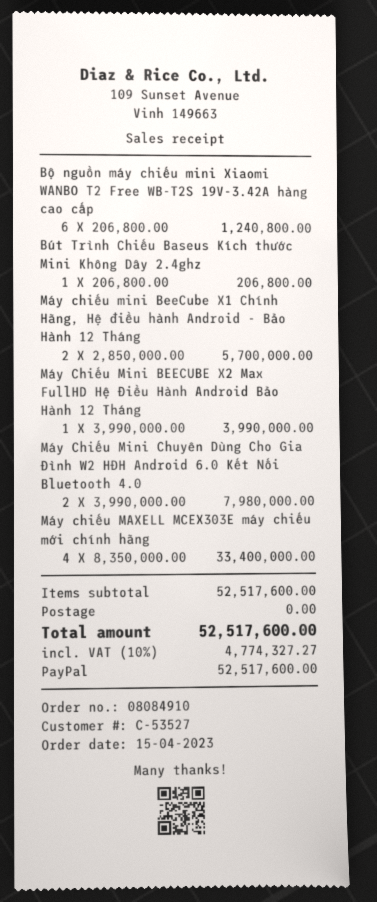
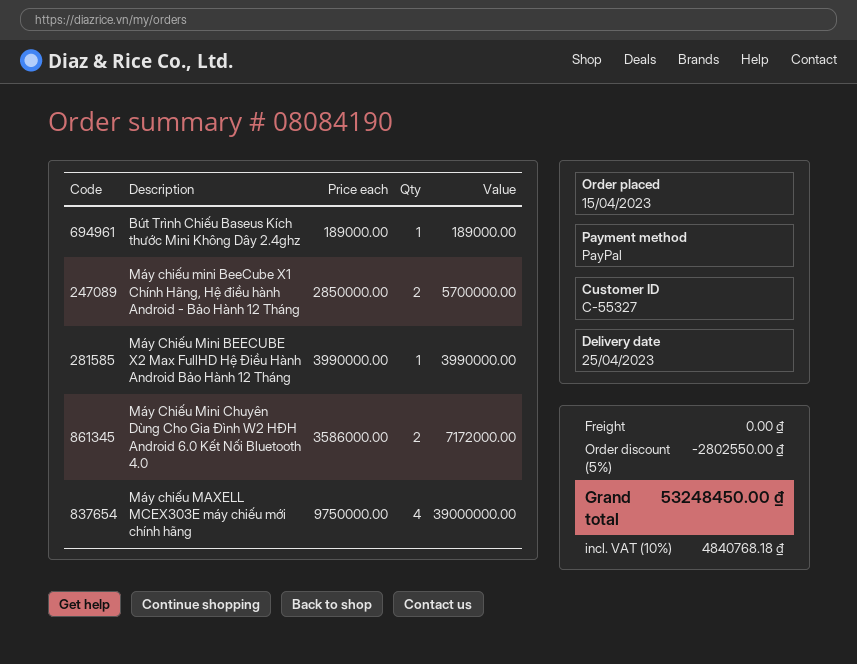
order number: 08084910 -> 08084190
customer number: C-53527 -> C-55327
Bộ nguồn máy chiếu mini Xiaomi WANBO T2 Free WB-T2S 19V-3.42A hàng cao cấp: 6 x 206800.00 = 1240800.00 -> none
Bút Trình Chiếu Baseus Kích thước Mini Không Dây 2.4ghz: 1 x 206800.00 = 206800.00 -> 1 x 189000.00 = 189000.00
Máy Chiếu Mini Chuyên Dùng Cho Gia Đình W2 HĐH Android 6.0 Kết Nối Bluetooth 4.0: 2 x 3990000.00 = 7980000.00 -> 2 x 3586000.00 = 7172000.00
Máy chiếu MAXELL MCEX303E máy chiếu mới chính hãng: 4 x 8350000.00 = 33400000.00 -> 4 x 9750000.00 = 39000000.00
discount: none -> 5% = 2802550.00
tax: 10% = 4774327.27 -> 10% = 4840768.18
total: 52517600.00 -> 53248450.00

